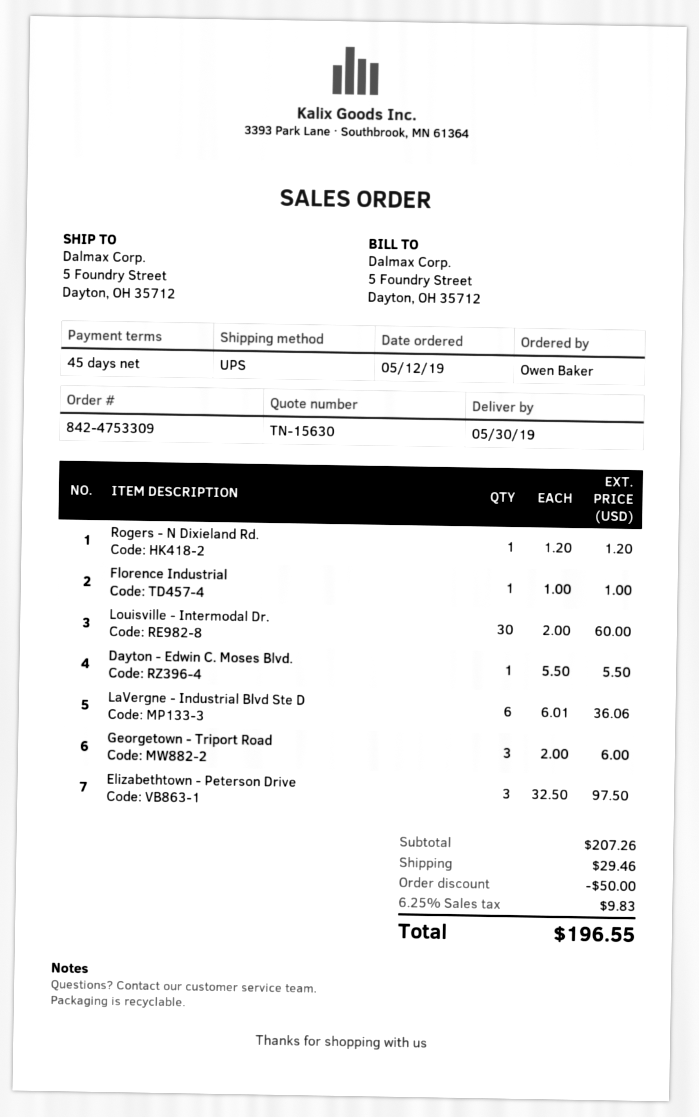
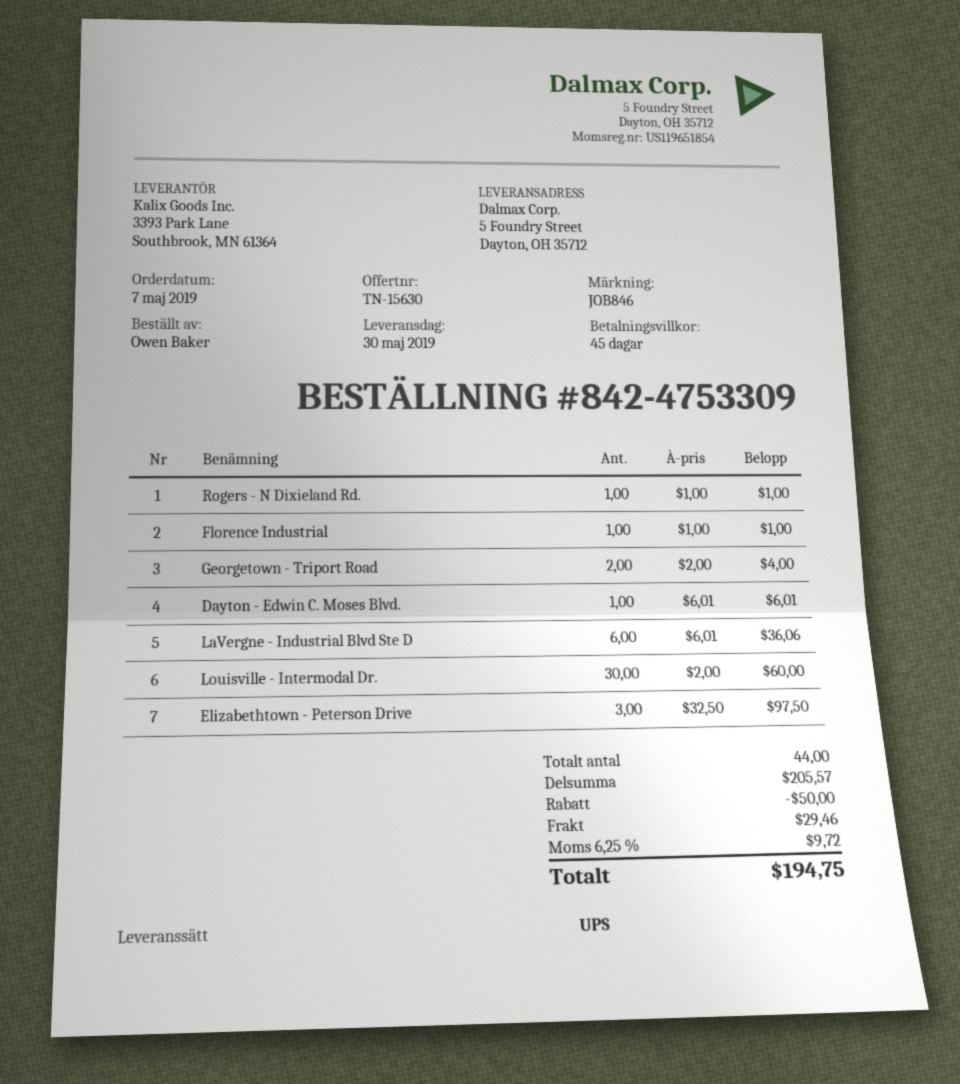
order date: 2019-05-12 -> 2019-05-07
Rogers - N Dixieland Rd.: 1 x 1.20 = 1.20 -> 1 x 1.00 = 1.00
Dayton - Edwin C. Moses Blvd.: 1 x 5.50 = 5.50 -> 1 x 6.01 = 6.01
Georgetown - Triport Road: 3 x 2.00 = 6.00 -> 2 x 2.00 = 4.00
subtotal: 207.26 -> 205.57
tax: 6.25% = 9.83 -> 6.25% = 9.72
total: 196.55 -> 194.75

